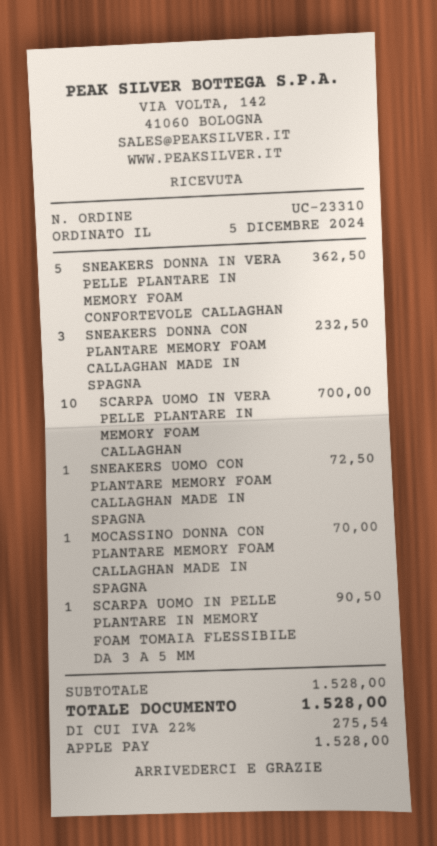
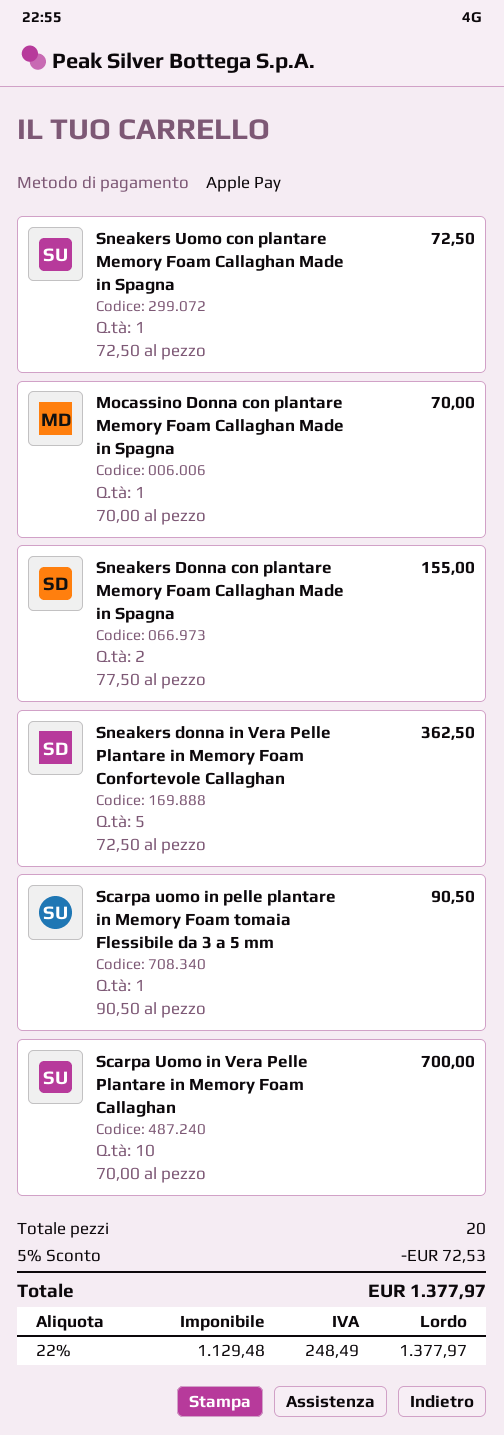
SNEAKERS DONNA CON PLANTARE MEMORY FOAM CALLAGHAN MADE IN SPAGNA: 3 for 232.50 -> 2 for 155.00
discount: none -> 5% = 72.53
tax: 22% = 275.54 -> 22% = 248.49
total: 1528.00 -> 1377.97

